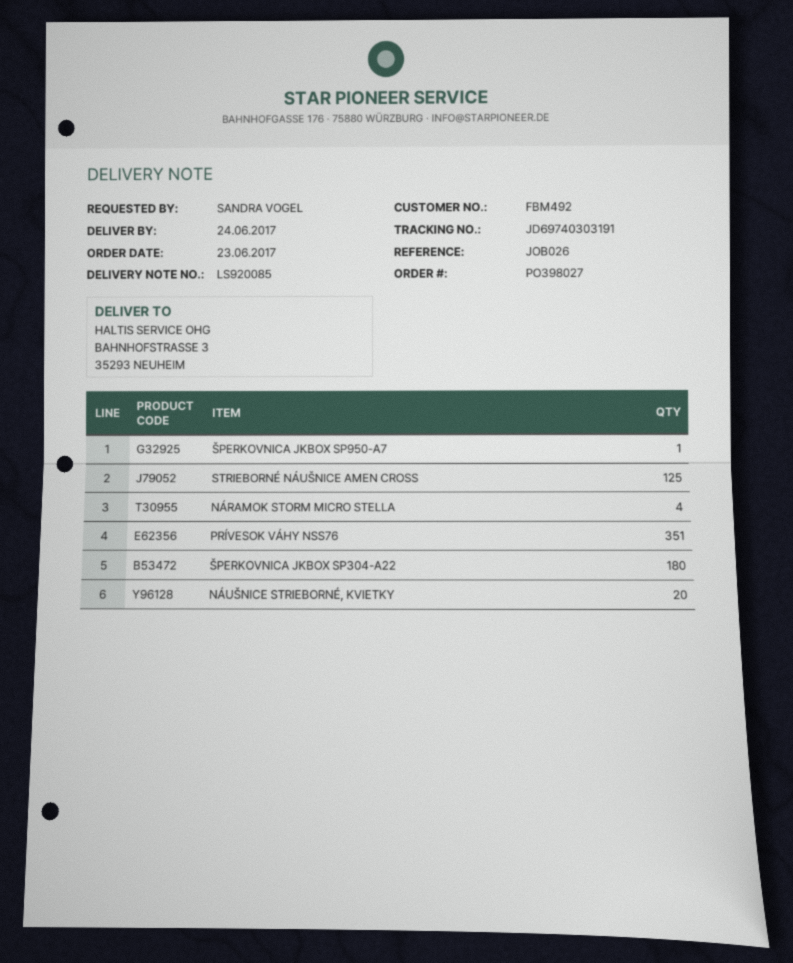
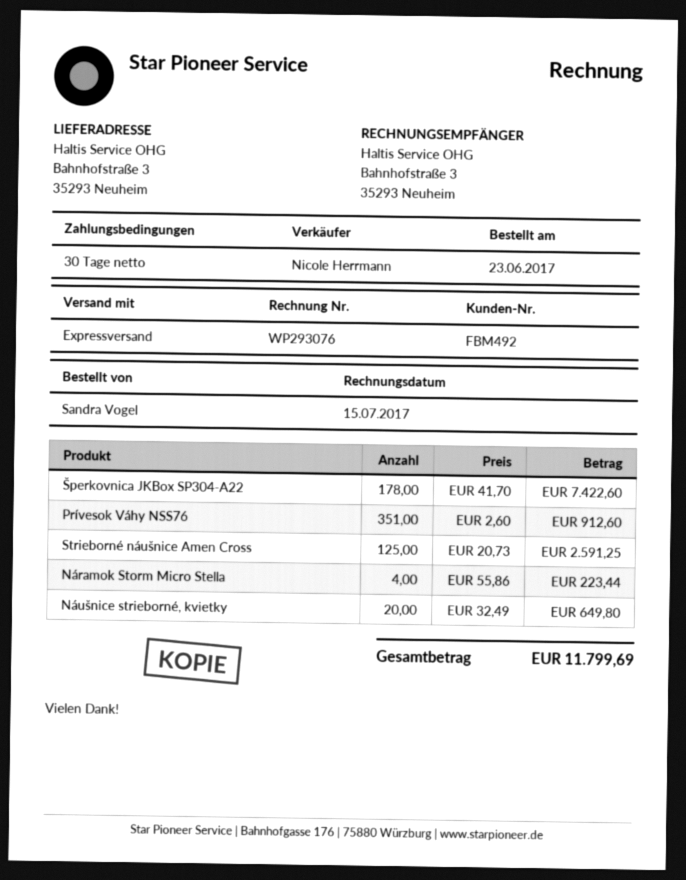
ŠPERKOVNICA JKBOX SP950-A7: 1 -> none
ŠPERKOVNICA JKBOX SP304-A22: 180 -> 178

